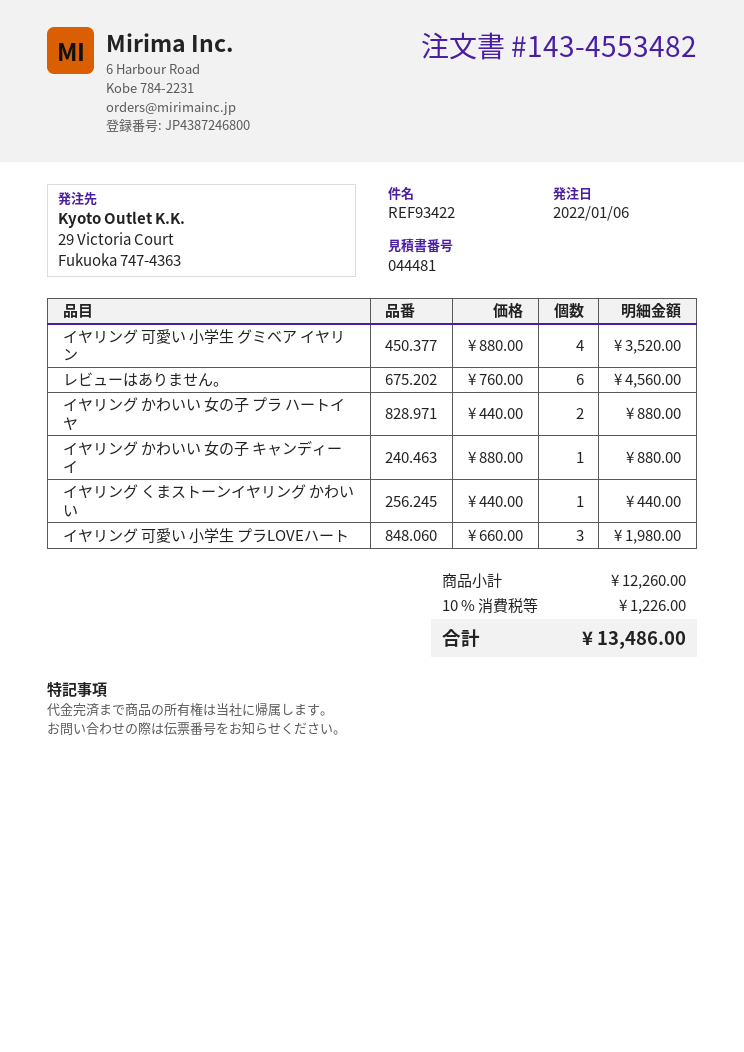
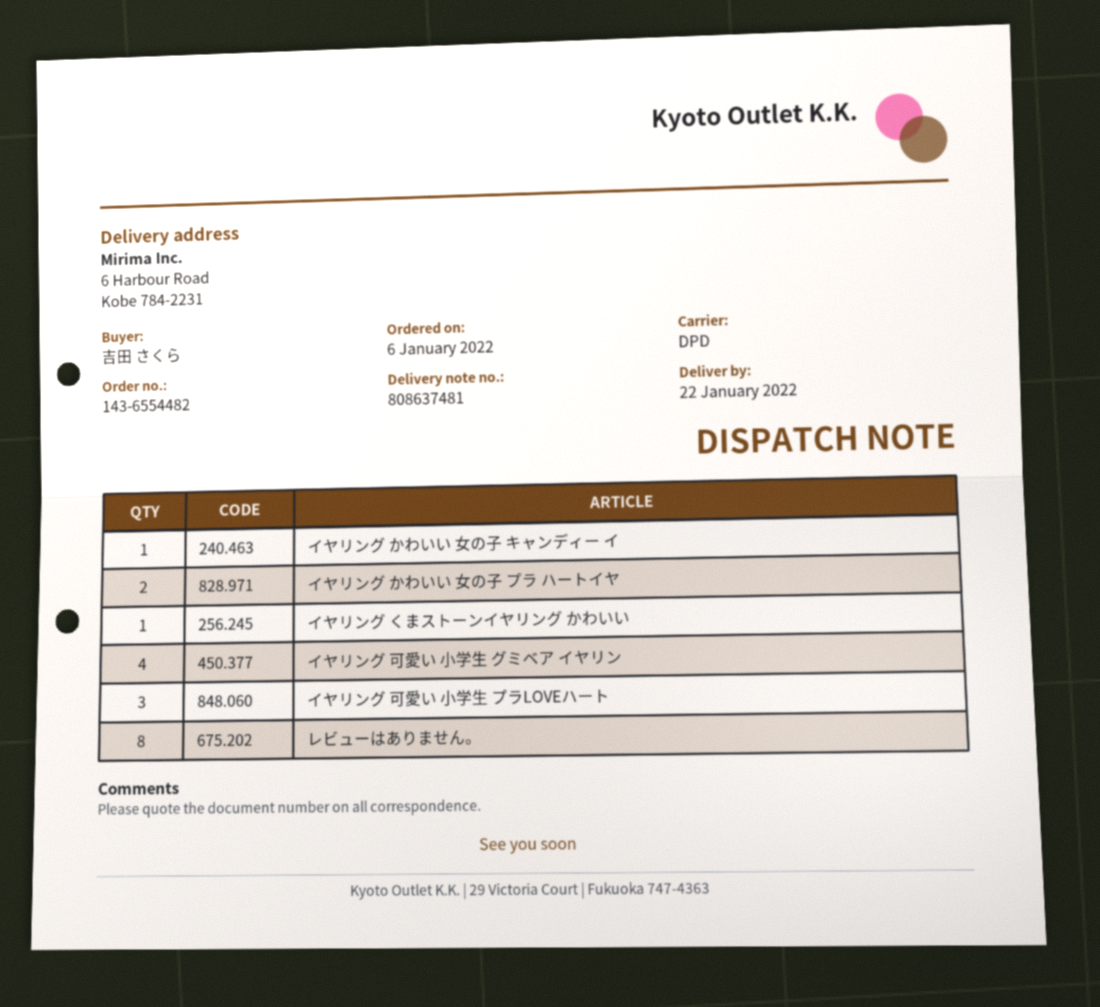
order number: 143-4553482 -> 143-6554482
レビューはありません。: 6 -> 8

